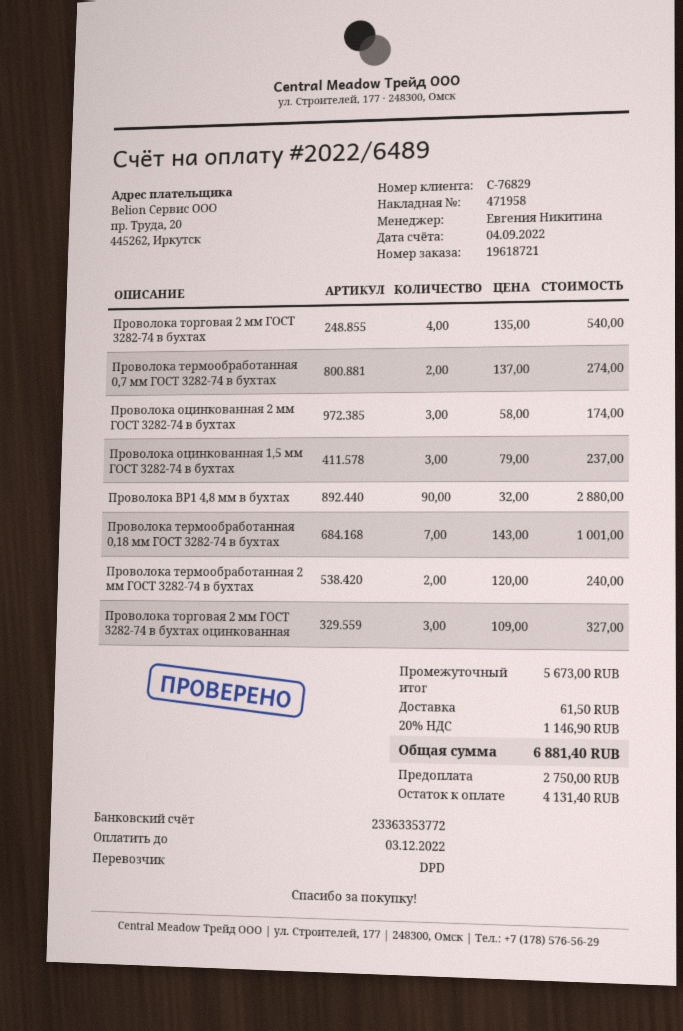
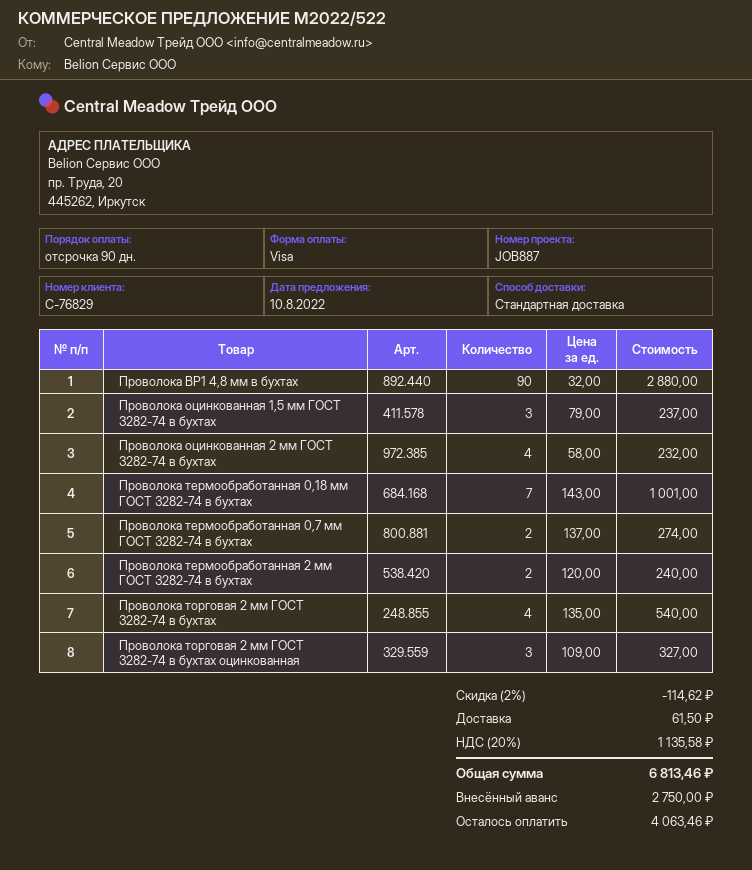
shipping method: DPD -> standard
Проволока оцинкованная 2 мм ГОСТ 3282-74 в бухтах: 3 x 58.00 = 174.00 -> 4 x 58.00 = 232.00
discount: none -> 2% = 114.62
tax: 20% = 1146.90 -> 20% = 1135.58
total: 6881.40 -> 6813.46
balance: 4131.40 -> 4063.46

